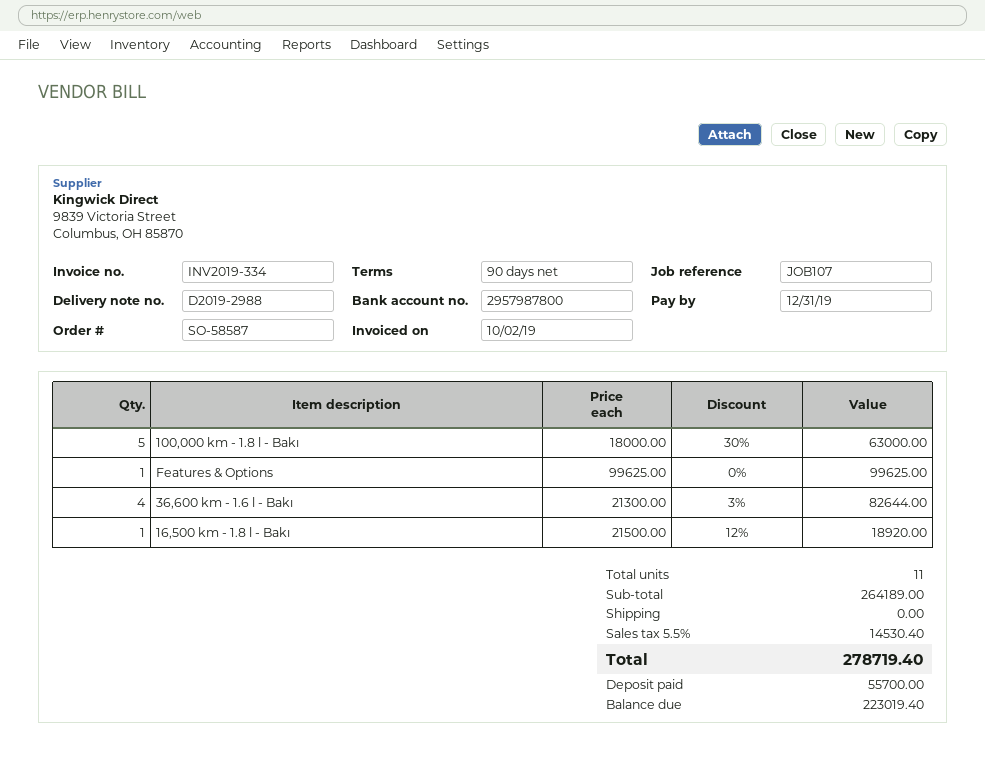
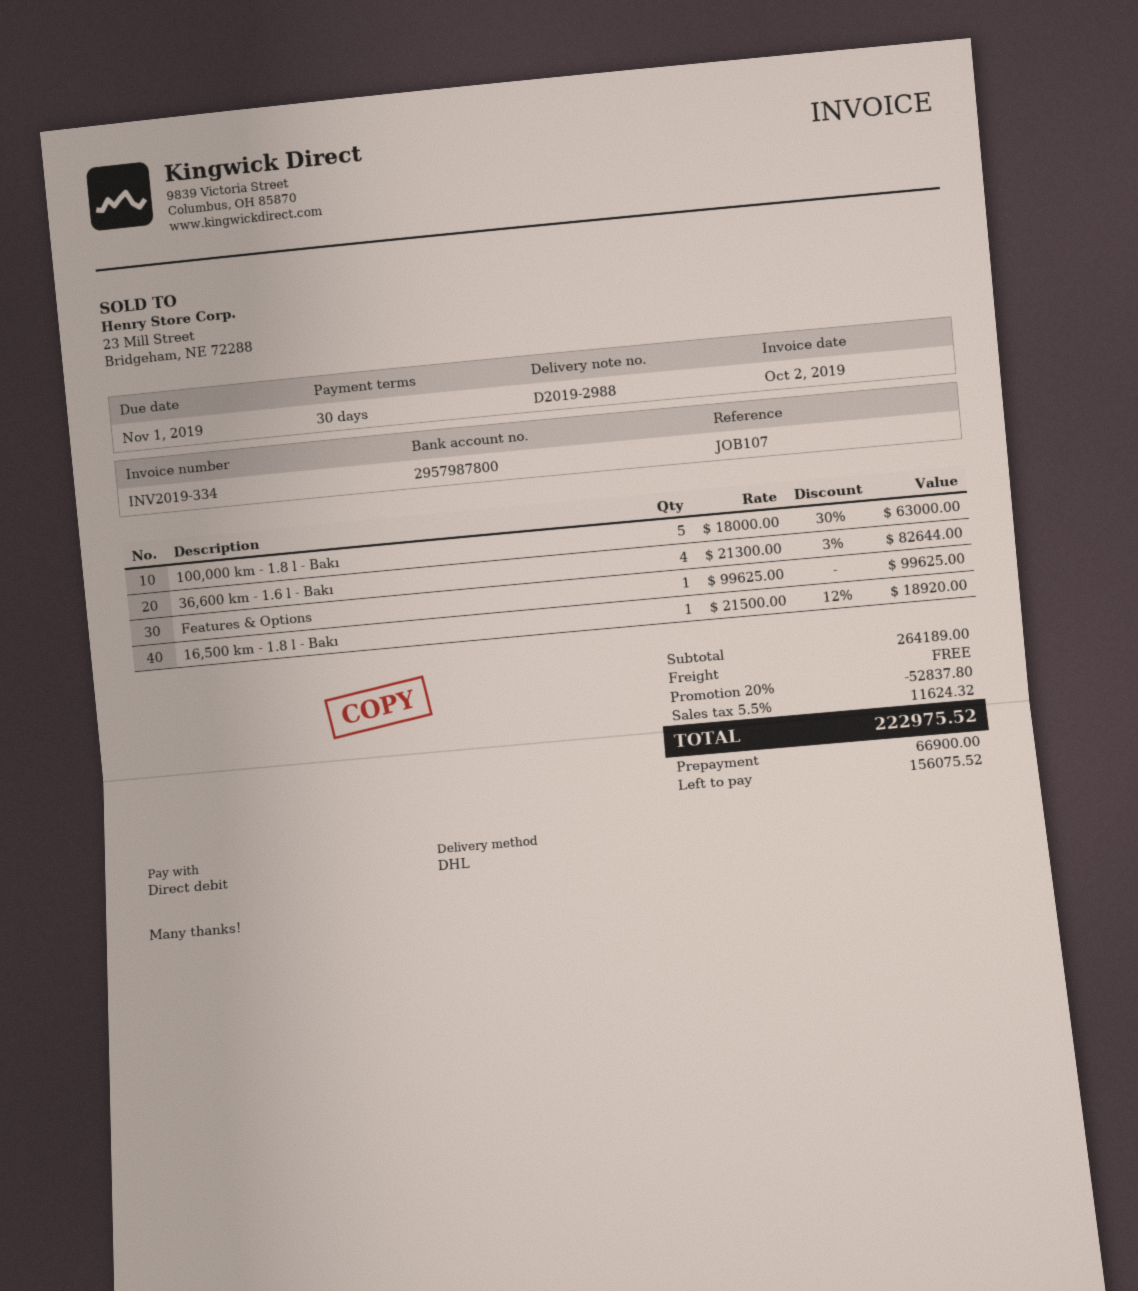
payment terms: 90 days -> 30 days
due date: 2019-12-31 -> 2019-11-01
discount: none -> 20% = 52837.80
tax: 5.5% = 14530.40 -> 5.5% = 11624.32
total: 278719.40 -> 222975.52
deposit: 55700.00 -> 66900.00
balance: 223019.40 -> 156075.52

